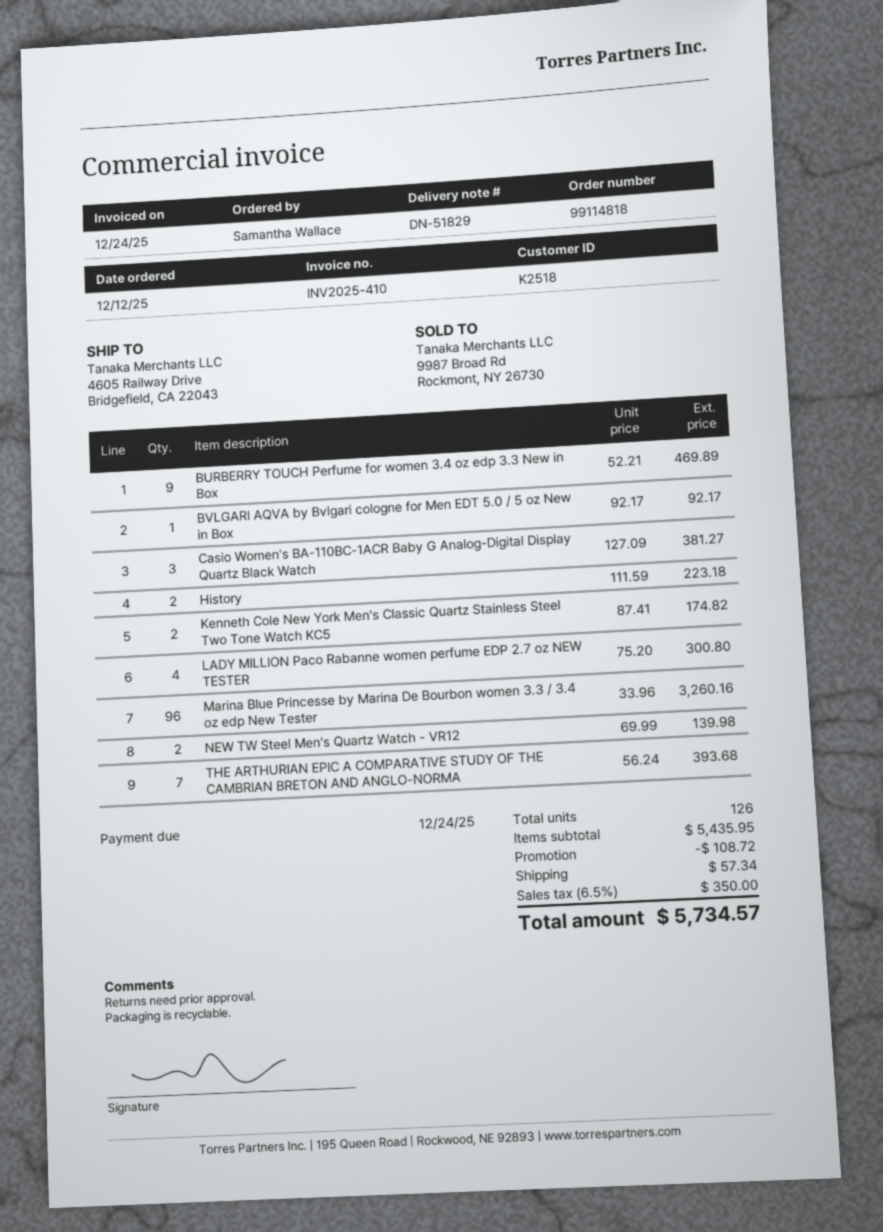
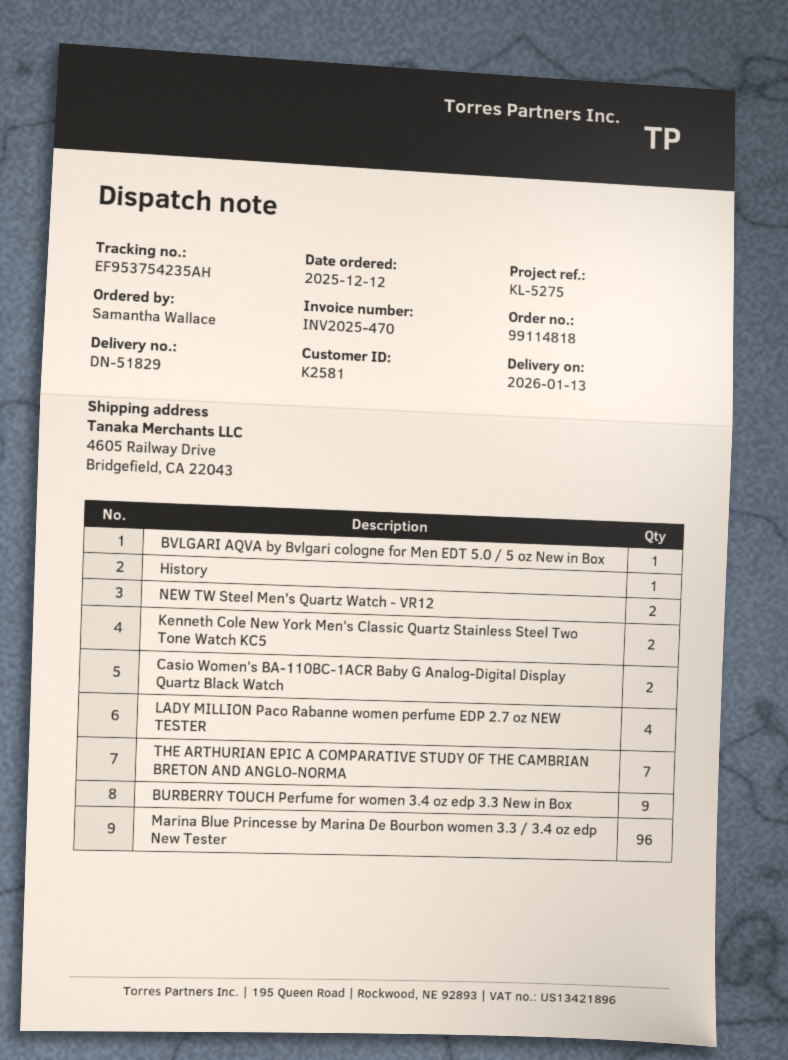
invoice number: INV2025-410 -> INV2025-470
customer number: K2518 -> K2581
Casio Women's BA-110BC-1ACR Baby G Analog-Digital Display Quartz Black Watch: 3 -> 2
History: 2 -> 1

